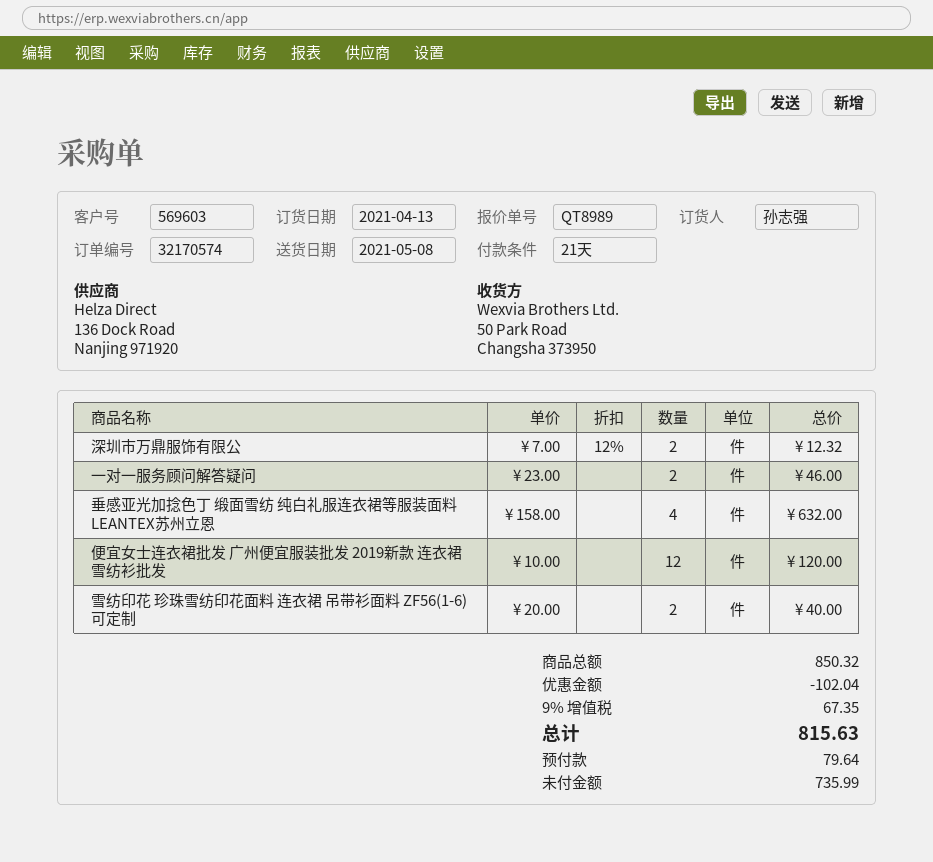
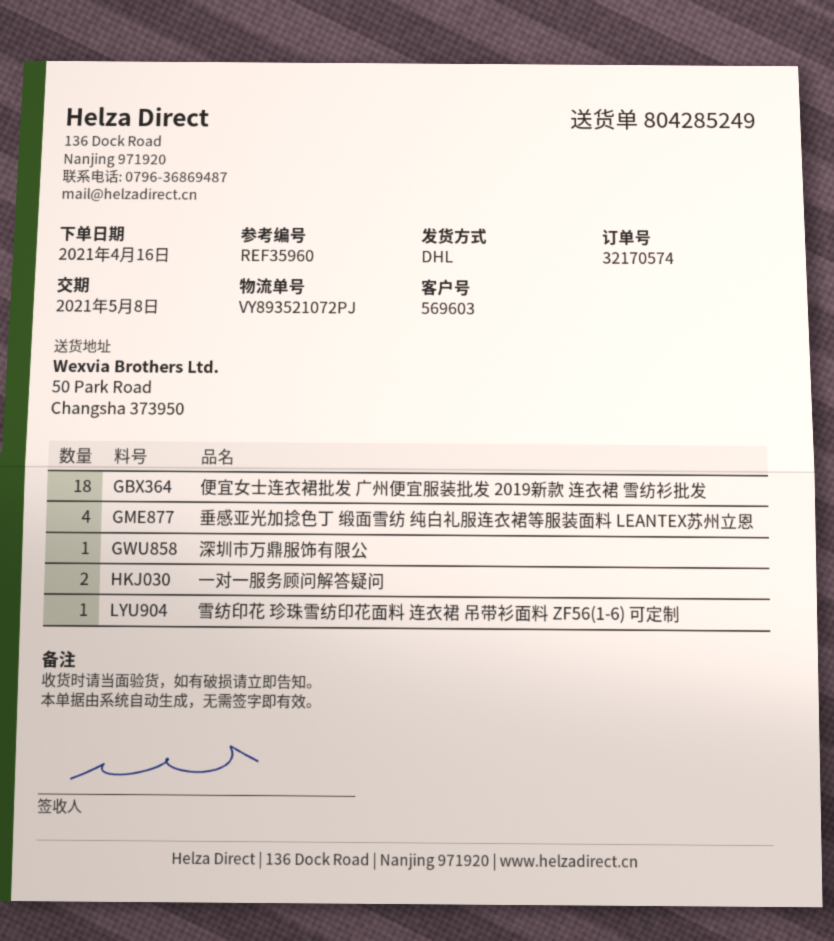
order date: 2021-04-13 -> 2021-04-16
深圳市万鼎服饰有限公: 2 -> 1
便宜女士连衣裙批发 广州便宜服装批发 2019新款 连衣裙 雪纺衫批发: 12 -> 18
雪纺印花 珍珠雪纺印花面料 连衣裙 吊带衫面料 ZF56(1-6) 可定制: 2 -> 1

